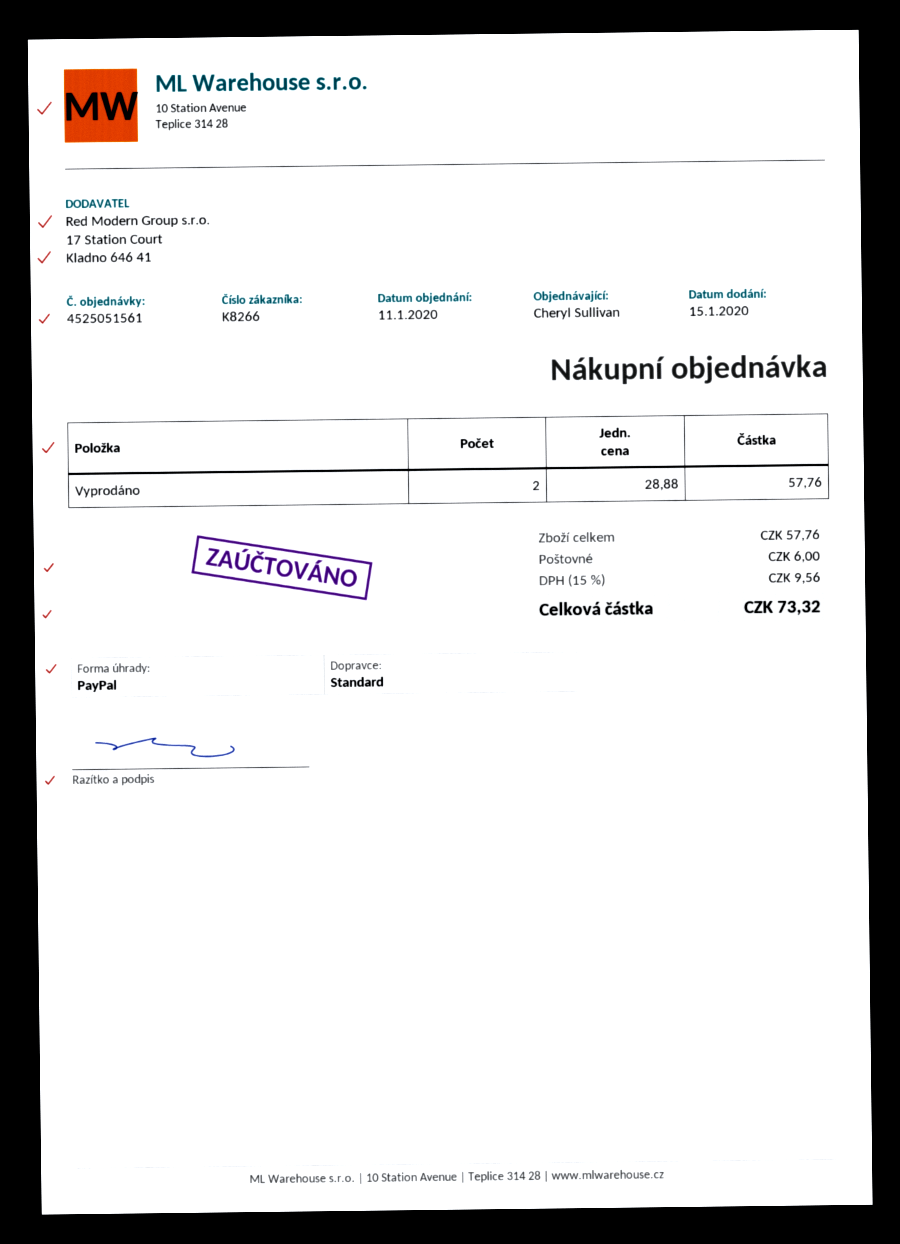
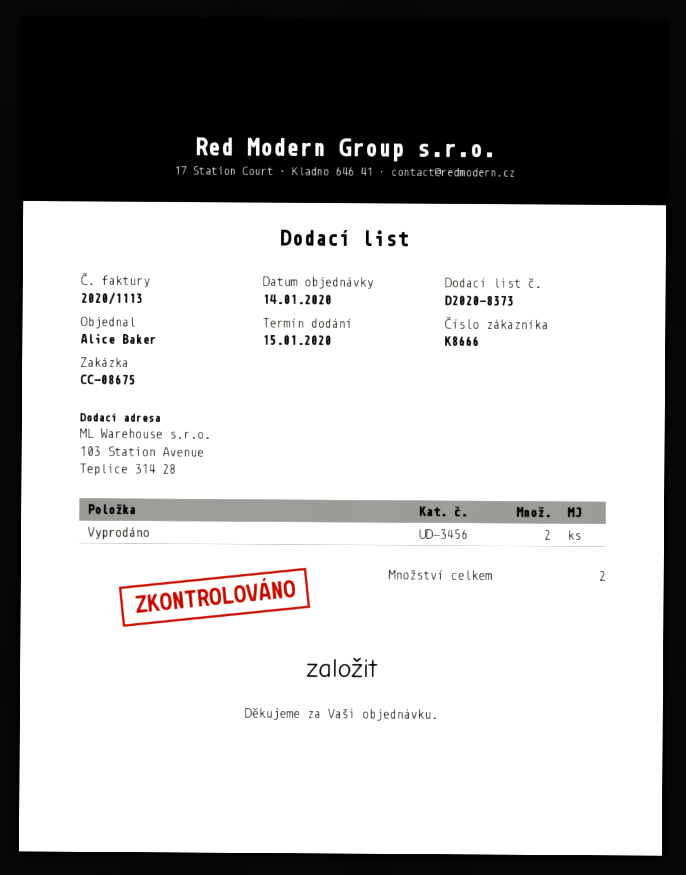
order date: 2020-01-11 -> 2020-01-14
customer number: K8266 -> K8666
ordered by: Cheryl Sullivan -> Alice Baker

